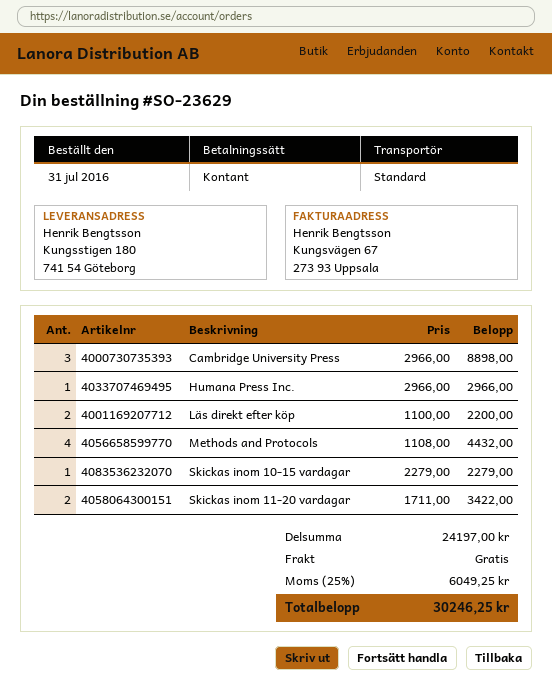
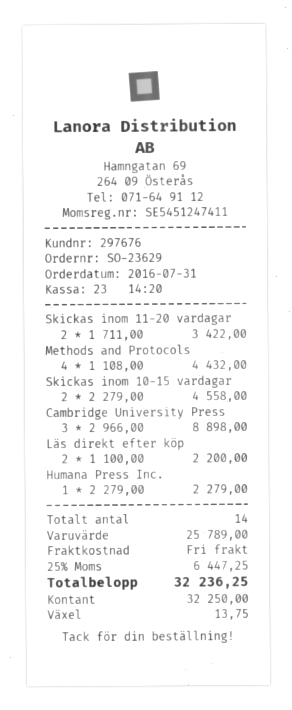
Humana Press Inc.: 1 x 2966.00 = 2966.00 -> 1 x 2279.00 = 2279.00
Skickas inom 10-15 vardagar: 1 x 2279.00 = 2279.00 -> 2 x 2279.00 = 4558.00
subtotal: 24197.00 -> 25789.00
tax: 25% = 6049.25 -> 25% = 6447.25
total: 30246.25 -> 32236.25

